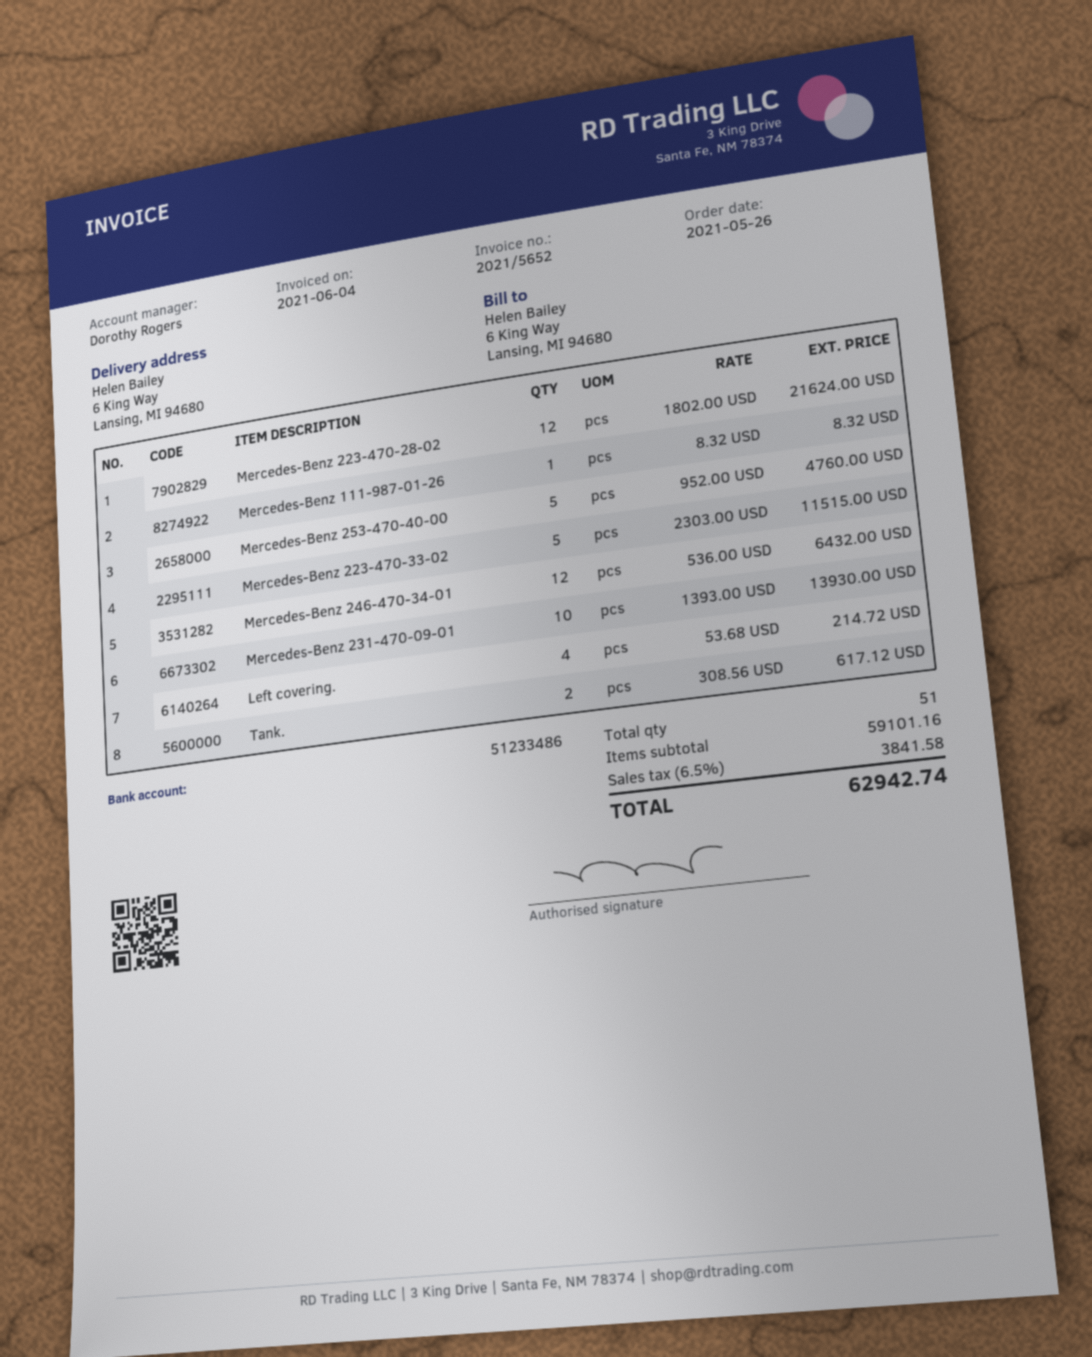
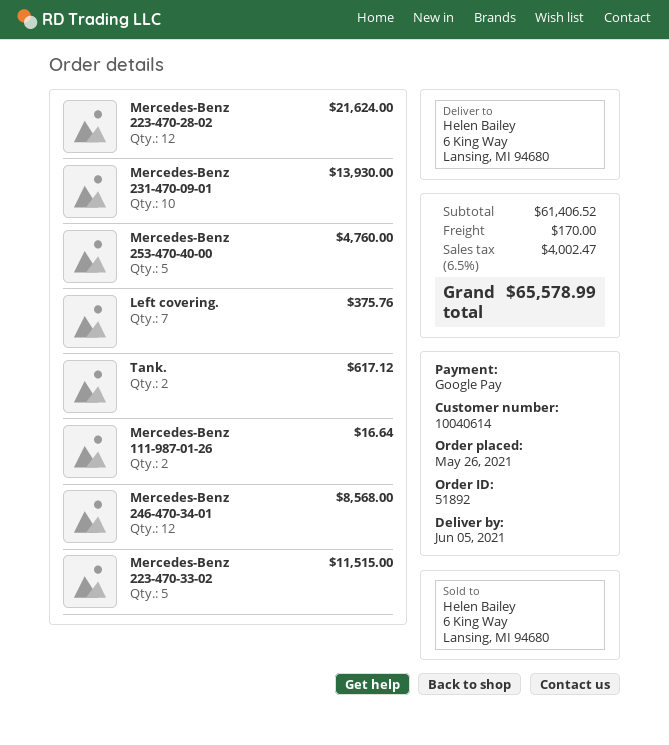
Mercedes-Benz 111-987-01-26: 1 for 8.32 -> 2 for 16.64
Mercedes-Benz 246-470-34-01: 12 for 6432.00 -> 12 for 8568.00
Left covering.: 4 for 214.72 -> 7 for 375.76
subtotal: 59101.16 -> 61406.52
shipping: none -> 170.00
tax: 6.5% = 3841.58 -> 6.5% = 4002.47
total: 62942.74 -> 65578.99

